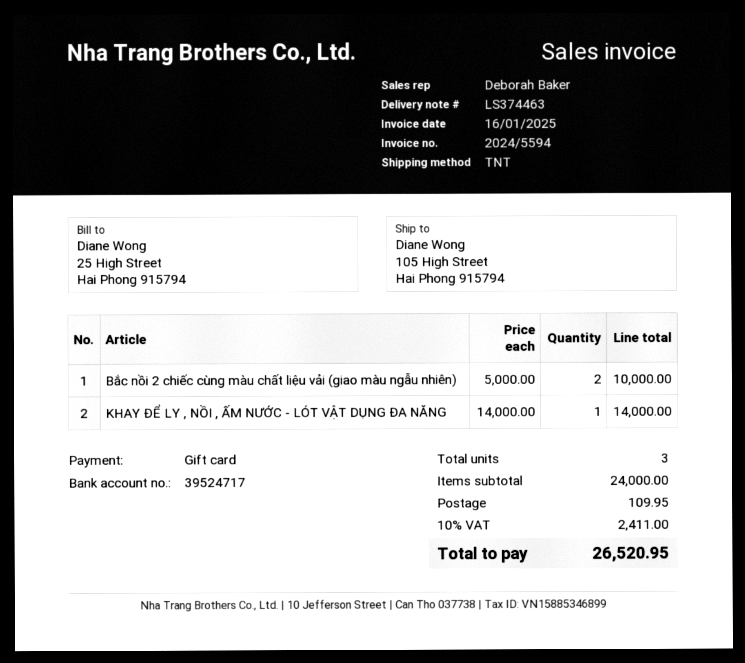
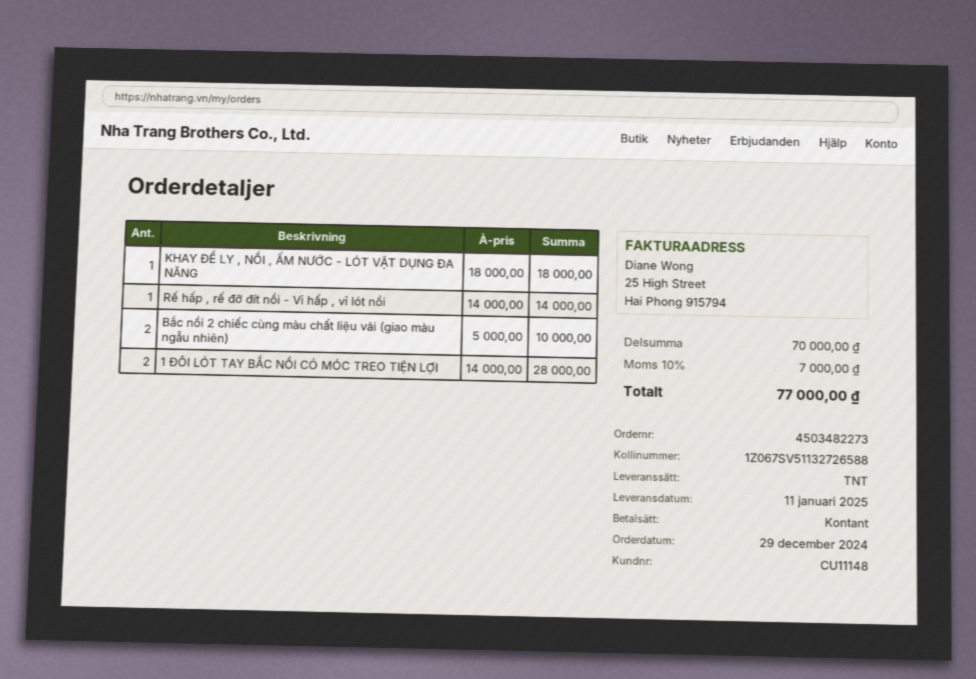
payment method: gift card -> cash
KHAY ĐỂ LY , NỒI , ẤM NƯỚC - LÓT VẬT DỤNG ĐA NĂNG: 1 x 14000.00 = 14000.00 -> 1 x 18000.00 = 18000.00
Rế hấp , rế đỡ đít nồi - Vỉ hấp , vỉ lót nồi: none -> 1 x 14000.00 = 14000.00
1 ĐÔI LÓT TAY BẮC NỒI CÓ MÓC TREO TIỆN LỢI: none -> 2 x 14000.00 = 28000.00
subtotal: 24000.00 -> 70000.00
shipping: 109.95 -> none
tax: 10% = 2411.00 -> 10% = 7000.00
total: 26520.95 -> 77000.00

